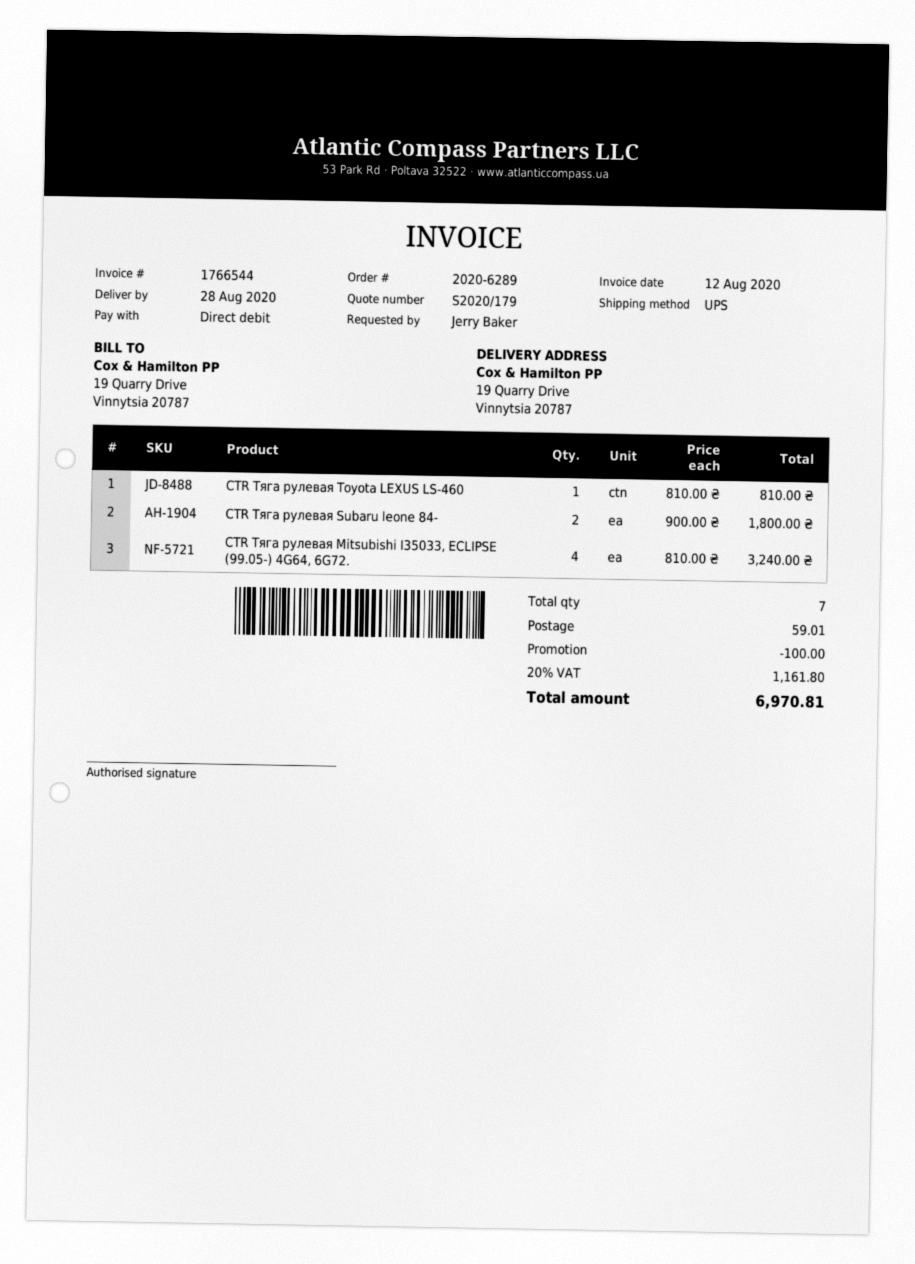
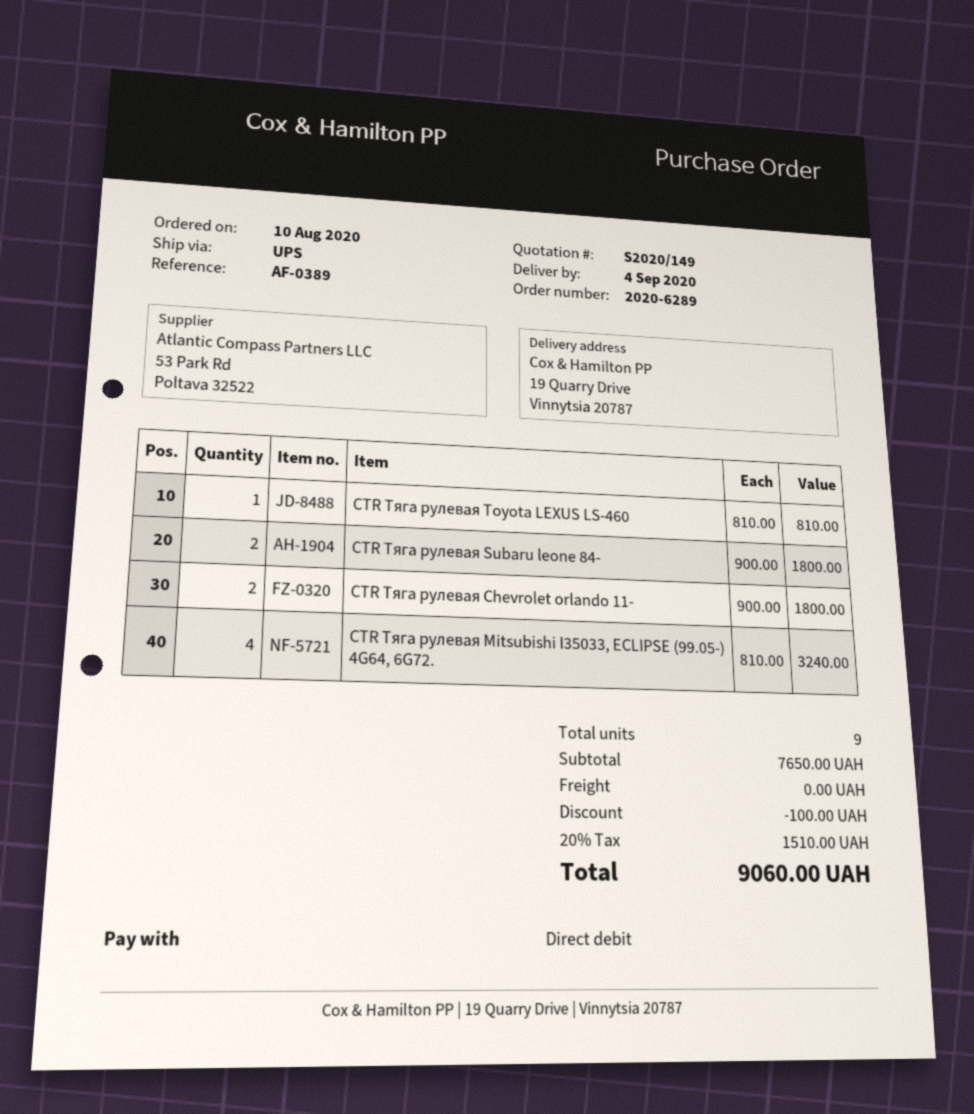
quote number: S2020/179 -> S2020/149
delivery date: 2020-08-28 -> 2020-09-04
CTR Тяга рулевая Chevrolet orlando 11-: none -> 2 x 900.00 = 1800.00
total quantity: 7 -> 9
shipping: 59.01 -> 0.00
tax: 20% = 1161.80 -> 20% = 1510.00
total: 6970.81 -> 9060.00

